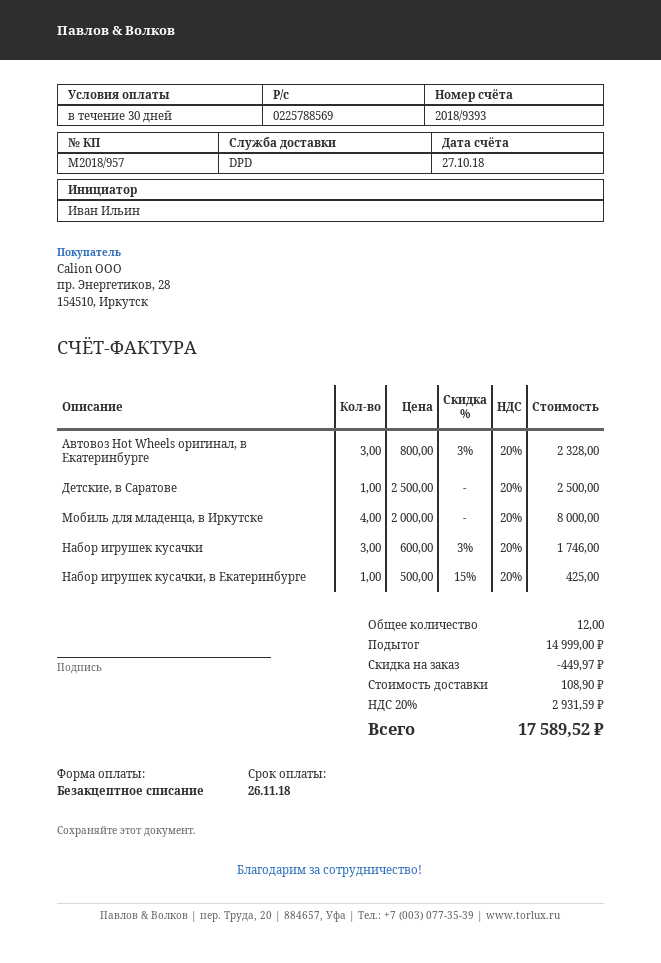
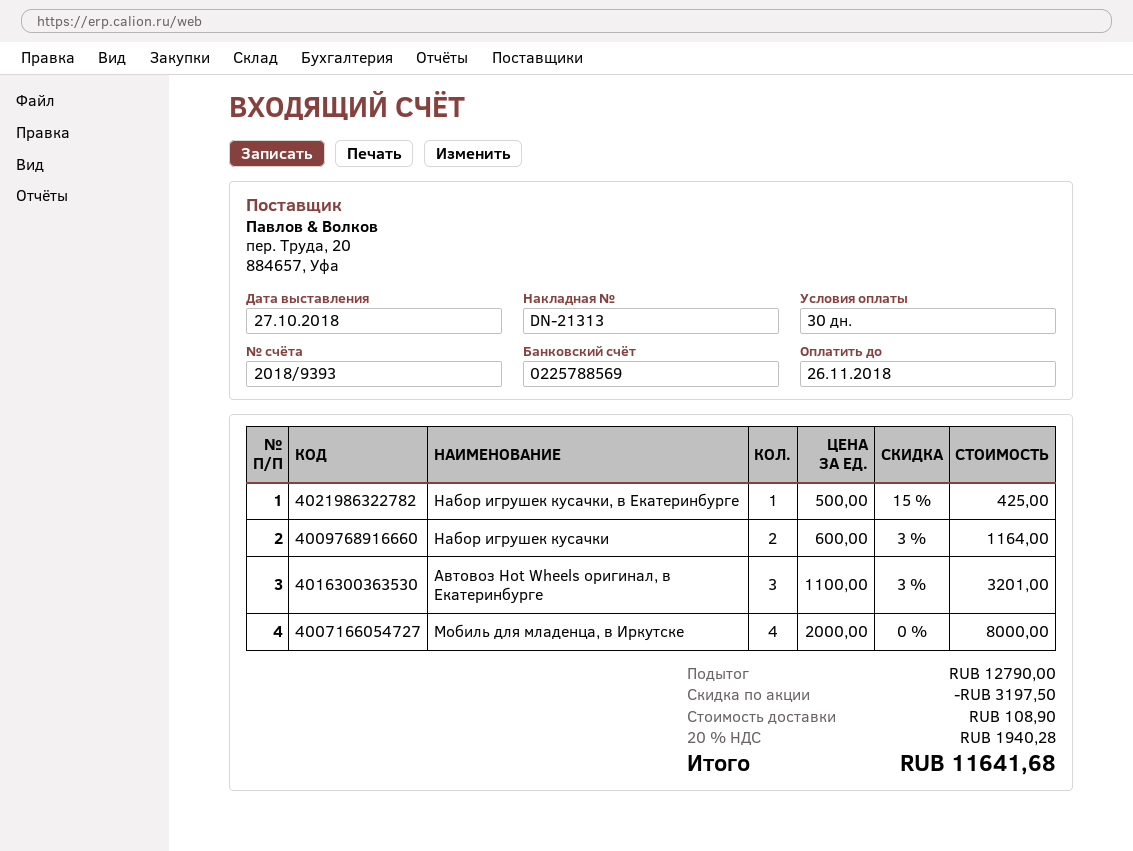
Автовоз Hot Wheels оригинал, в Екатеринбурге: 3 x 800.00 - 3% = 2328.00 -> 3 x 1100.00 - 3% = 3201.00
Детские, в Саратове: 1 x 2500.00 = 2500.00 -> none
Набор игрушек кусачки: 3 x 600.00 - 3% = 1746.00 -> 2 x 600.00 - 3% = 1164.00
subtotal: 14999.00 -> 12790.00
discount: 449.97 -> 3197.50
tax: 20% = 2931.59 -> 20% = 1940.28
total: 17589.52 -> 11641.68

